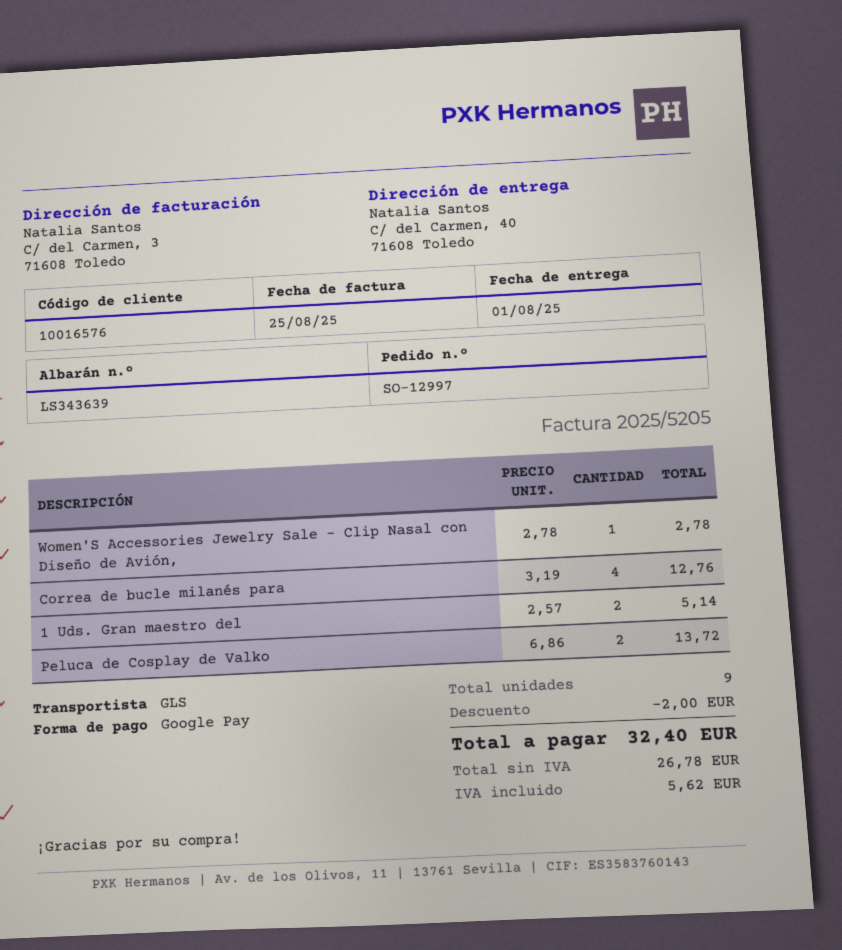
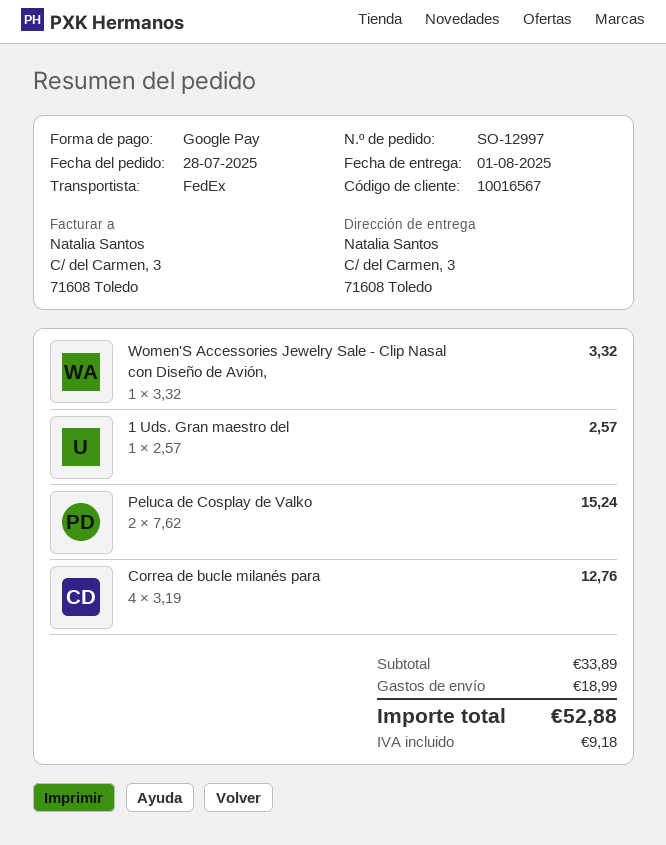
customer number: 10016576 -> 10016567
shipping method: GLS -> FedEx
ship to: C/ del Carmen, 40, 71608 Toledo -> C/ del Carmen, 3, 71608 Toledo
Women'S Accessories Jewelry Sale - Clip Nasal con Diseño de Avión,: 1 x 2.78 = 2.78 -> 1 x 3.32 = 3.32
1 Uds. Gran maestro del: 2 x 2.57 = 5.14 -> 1 x 2.57 = 2.57
Peluca de Cosplay de Valko: 2 x 6.86 = 13.72 -> 2 x 7.62 = 15.24
discount: 2.00 -> none
shipping: none -> 18.99
tax: 5.62 -> 9.18
total: 32.40 -> 52.88

